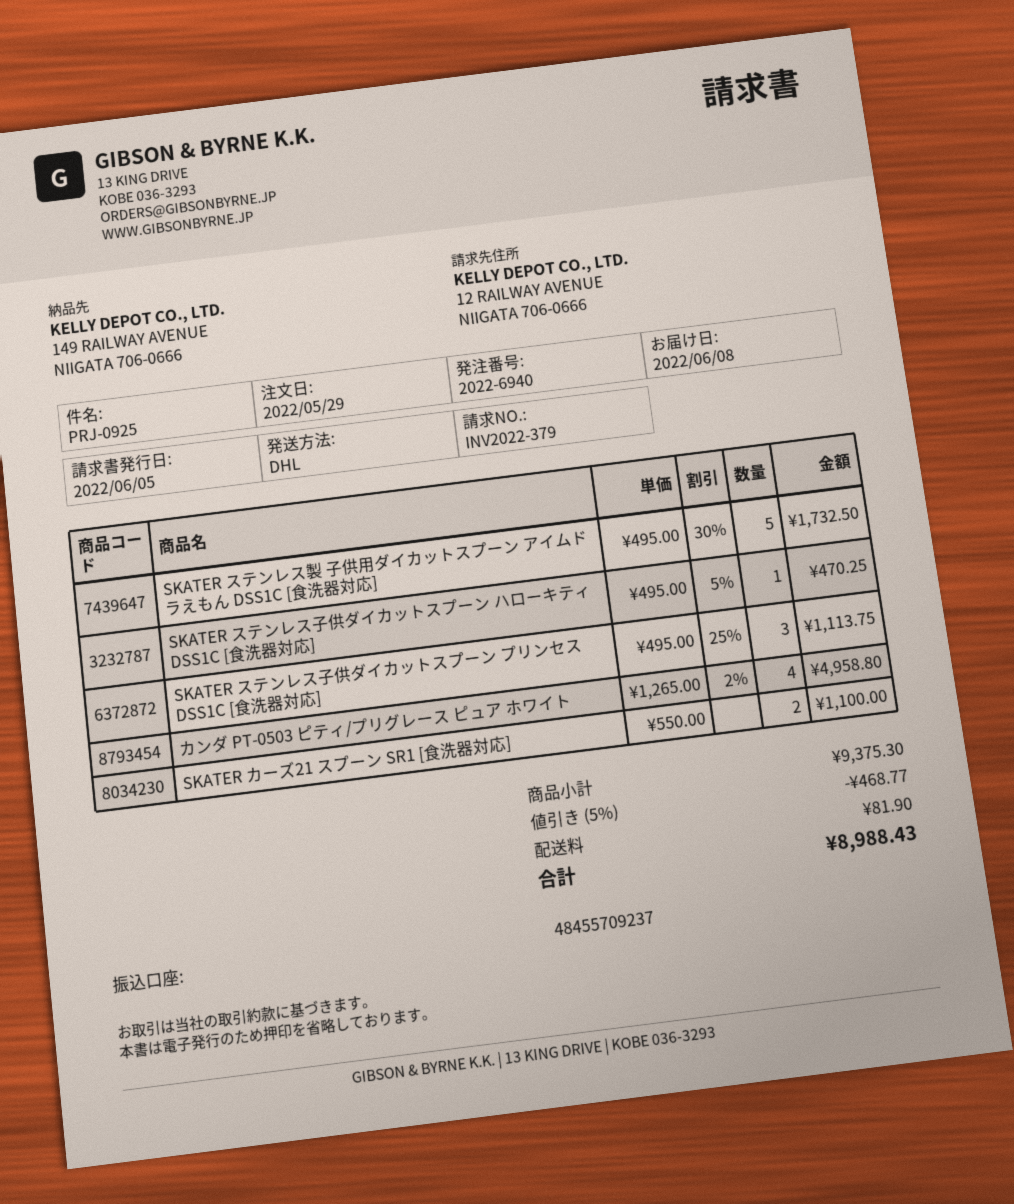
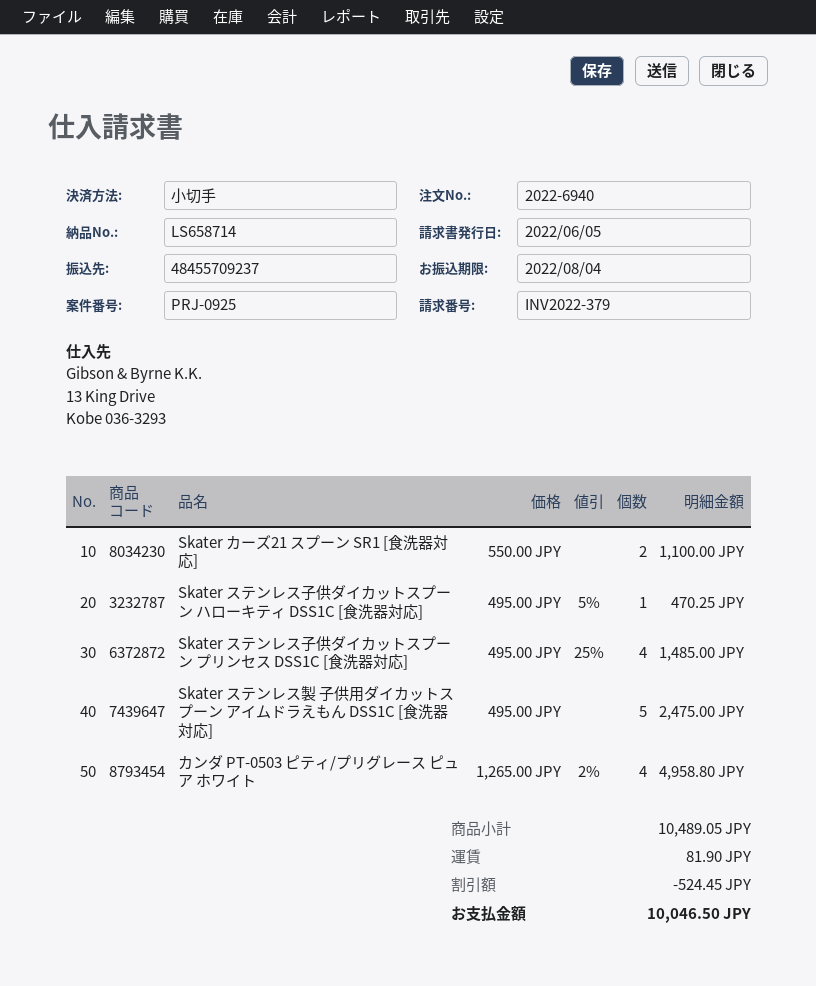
SKATER ステンレス製 子供用ダイカットスプーン アイムドラえもん DSS1C [食洗器対応]: 5 x 495.00 - 30% = 1732.50 -> 5 x 495.00 = 2475.00
SKATER ステンレス子供ダイカットスプーン プリンセス DSS1C [食洗器対応]: 3 x 495.00 - 25% = 1113.75 -> 4 x 495.00 - 25% = 1485.00
subtotal: 9375.30 -> 10489.05
discount: 468.77 -> 524.45
total: 8988.43 -> 10046.50

